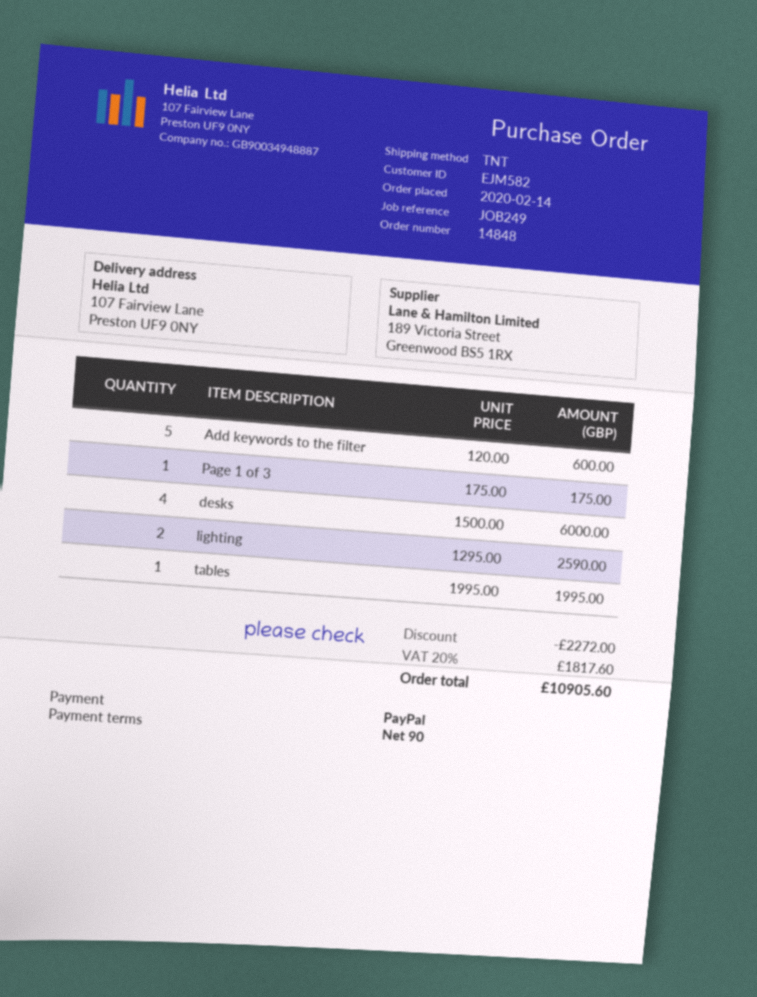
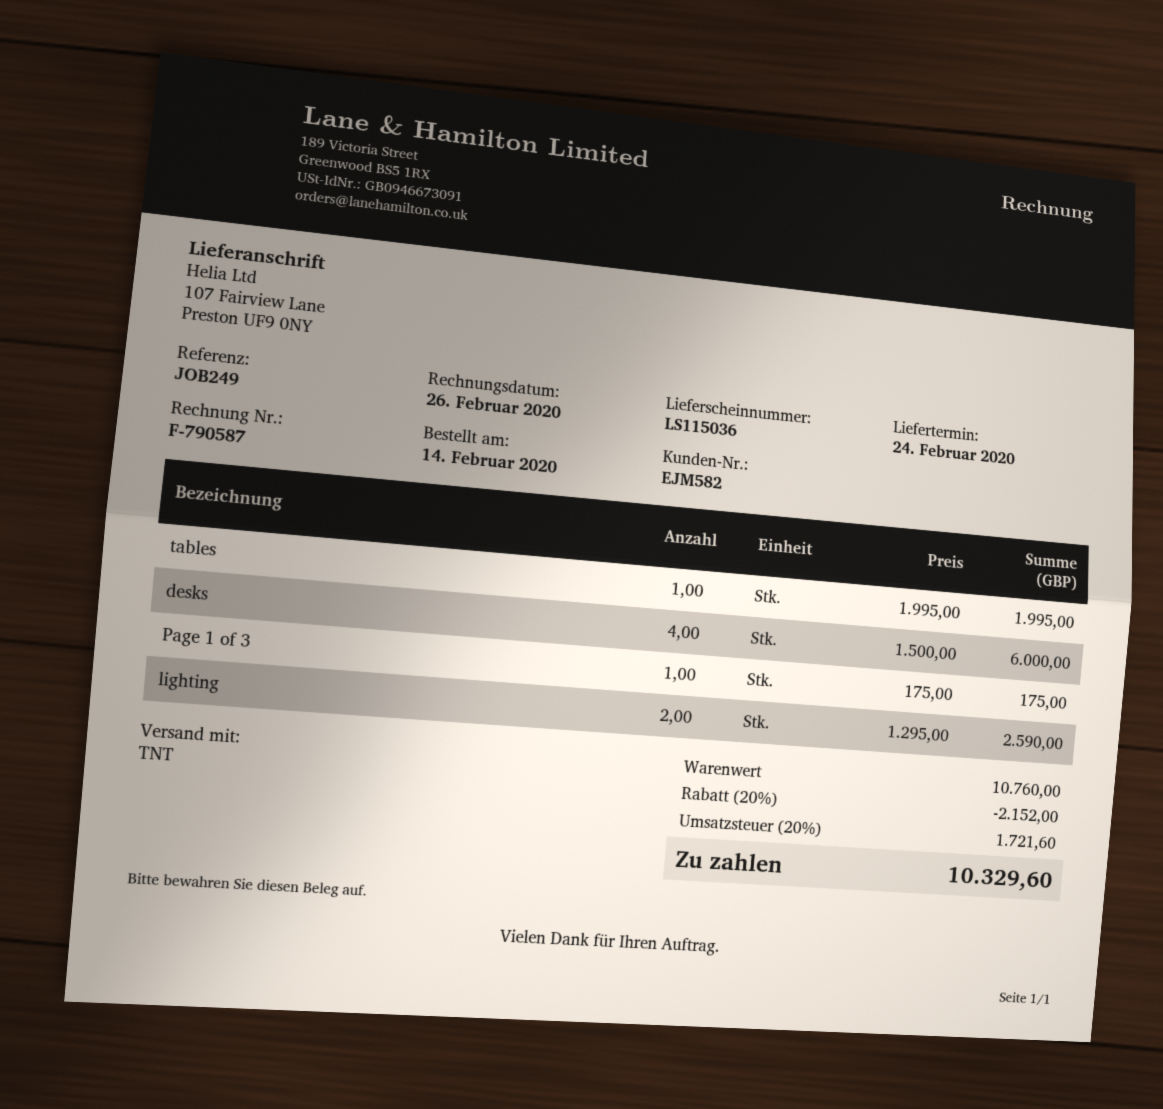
Add keywords to the filter: 5 x 120.00 = 600.00 -> none
discount: 2272.00 -> 2152.00
tax: 20% = 1817.60 -> 20% = 1721.60
total: 10905.60 -> 10329.60

